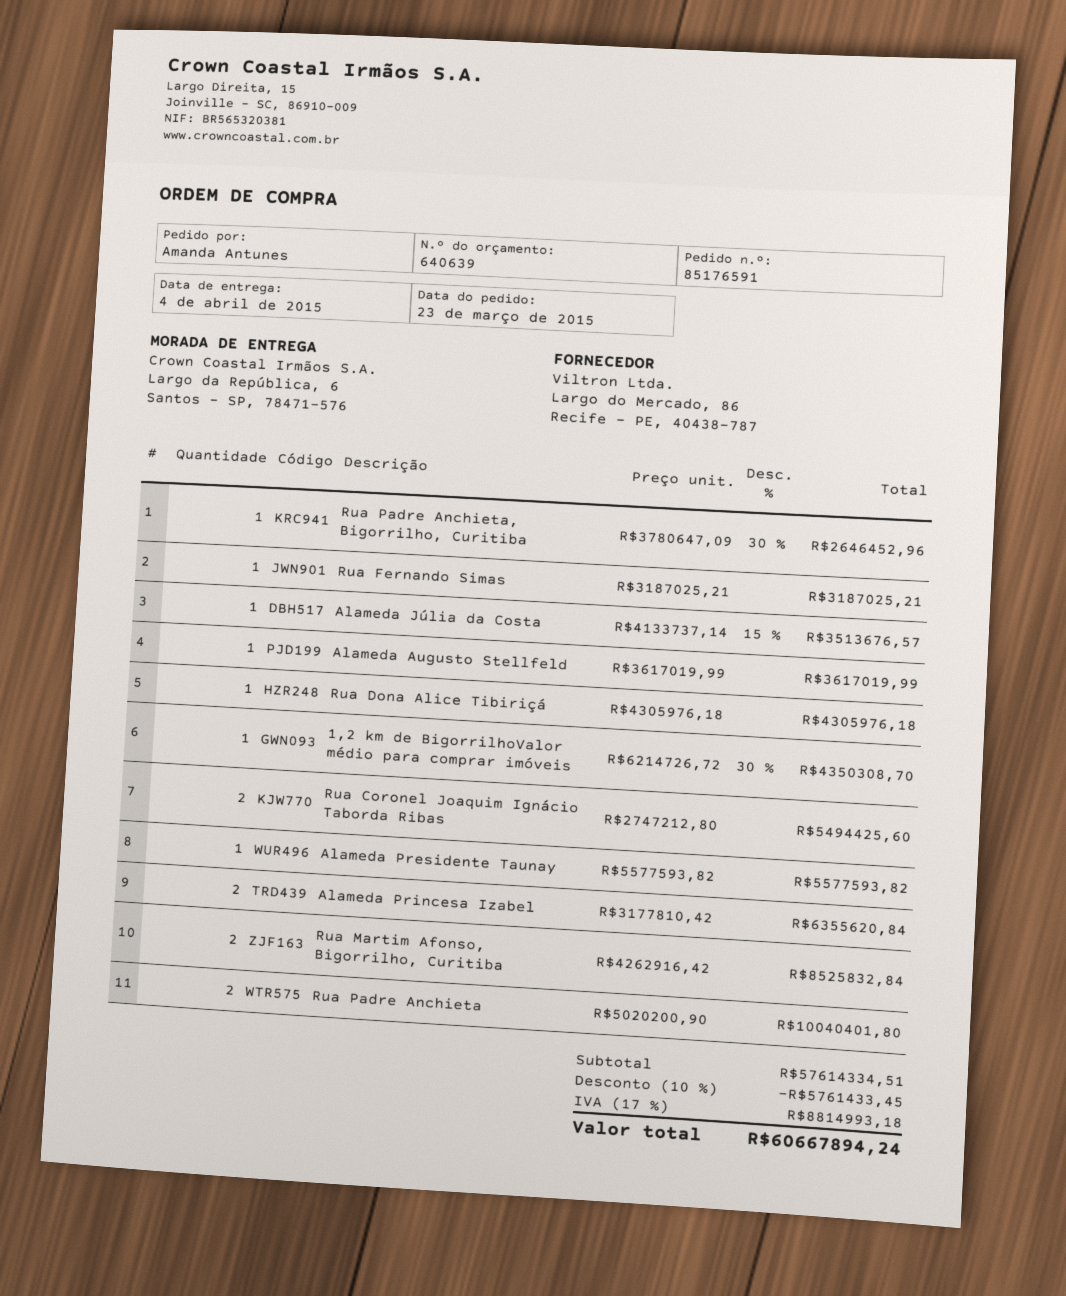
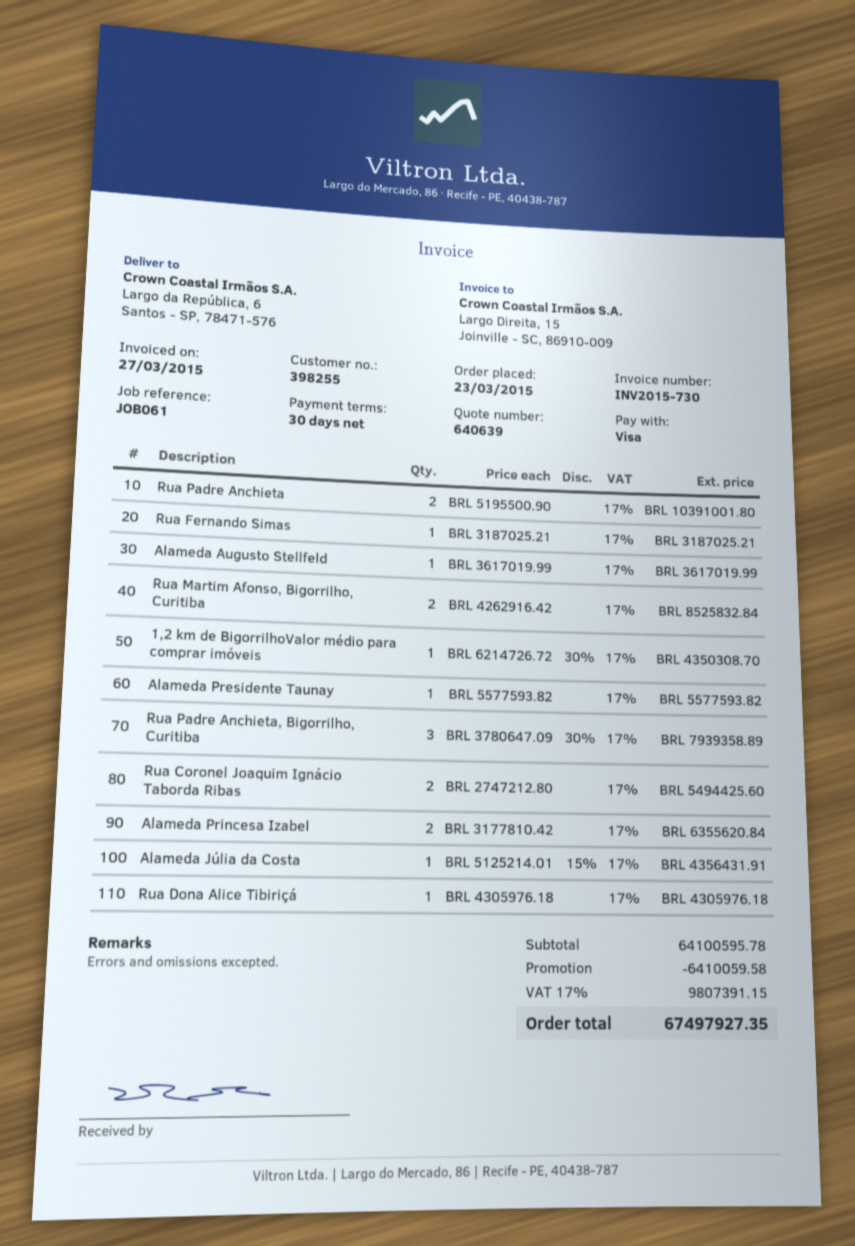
Rua Padre Anchieta, Bigorrilho, Curitiba: 1 x 3780647.09 - 30% = 2646452.96 -> 3 x 3780647.09 - 30% = 7939358.89
Alameda Júlia da Costa: 1 x 4133737.14 - 15% = 3513676.57 -> 1 x 5125214.01 - 15% = 4356431.91
Rua Padre Anchieta: 2 x 5020200.90 = 10040401.80 -> 2 x 5195500.90 = 10391001.80
subtotal: 57614334.51 -> 64100595.78
discount: 5761433.45 -> 6410059.58
tax: 17% = 8814993.18 -> 17% = 9807391.15
total: 60667894.24 -> 67497927.35

